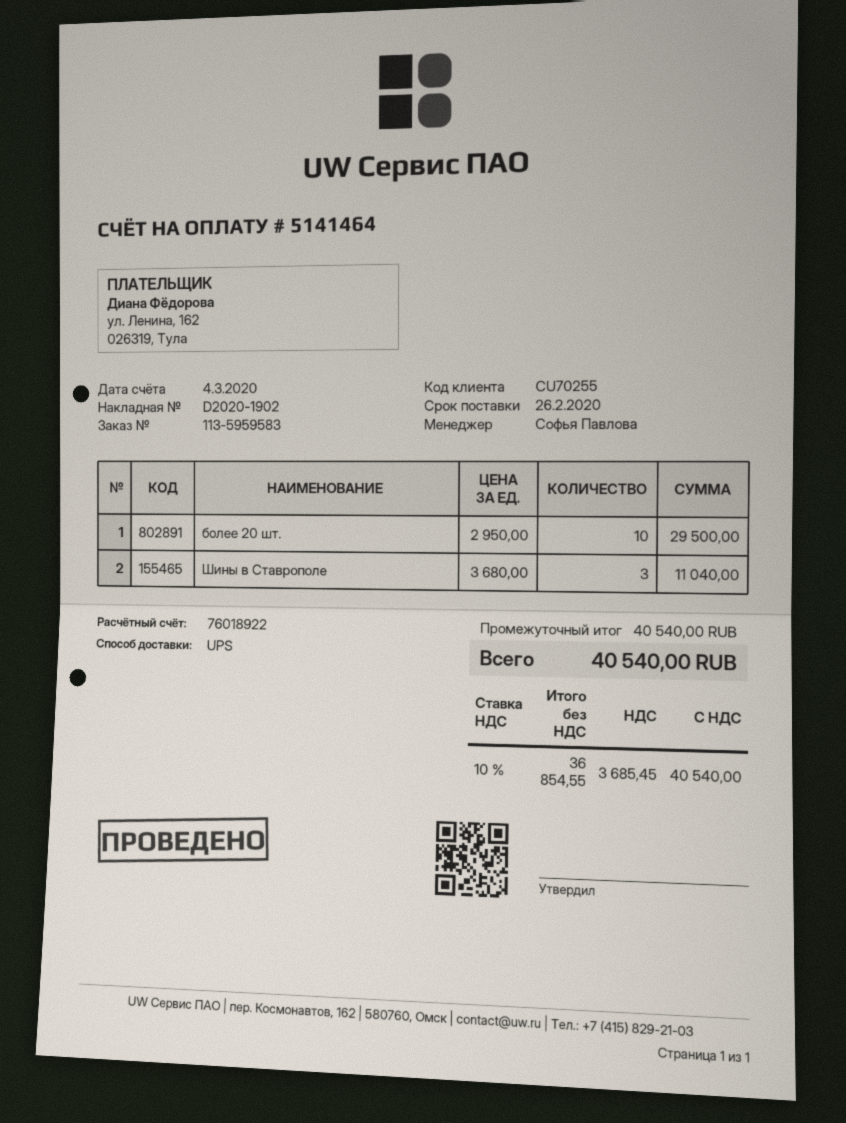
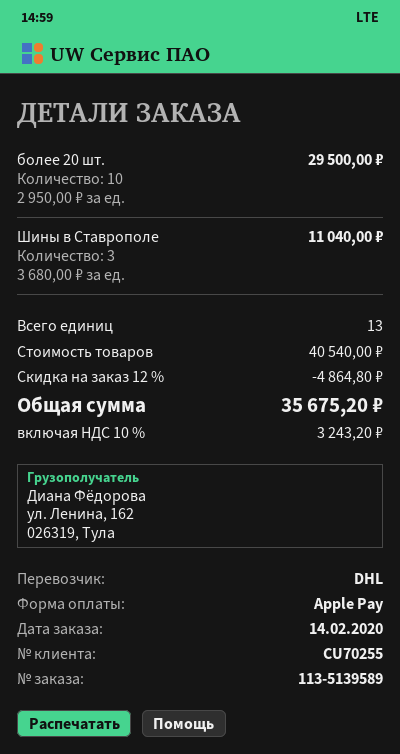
order number: 113-5959583 -> 113-5139589
shipping method: UPS -> DHL
discount: none -> 12% = 4864.80
tax: 10% = 3685.45 -> 10% = 3243.20
total: 40540.00 -> 35675.20

